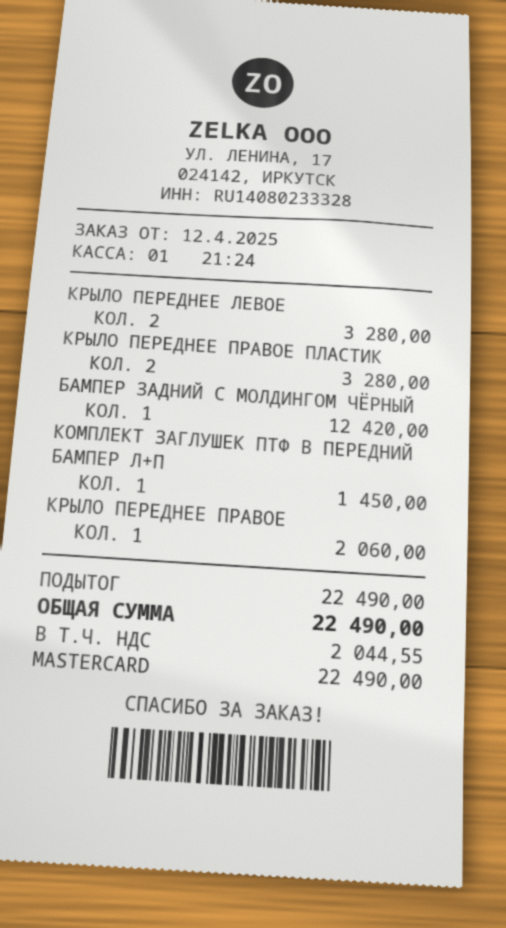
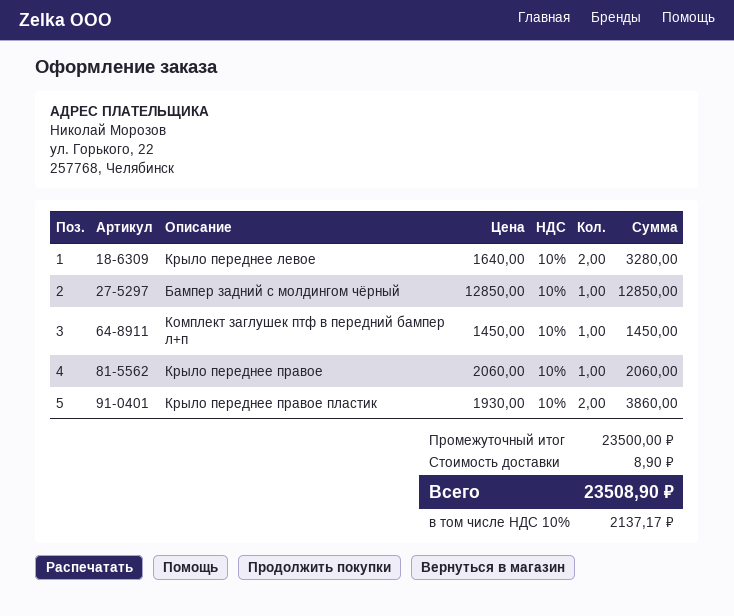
КРЫЛО ПЕРЕДНЕЕ ПРАВОЕ ПЛАСТИК: 2 for 3280.00 -> 2 for 3860.00
БАМПЕР ЗАДНИЙ С МОЛДИНГОМ ЧЁРНЫЙ: 1 for 12420.00 -> 1 for 12850.00
subtotal: 22490.00 -> 23500.00
shipping: none -> 8.90
tax: 2044.55 -> 2137.17
total: 22490.00 -> 23508.90

